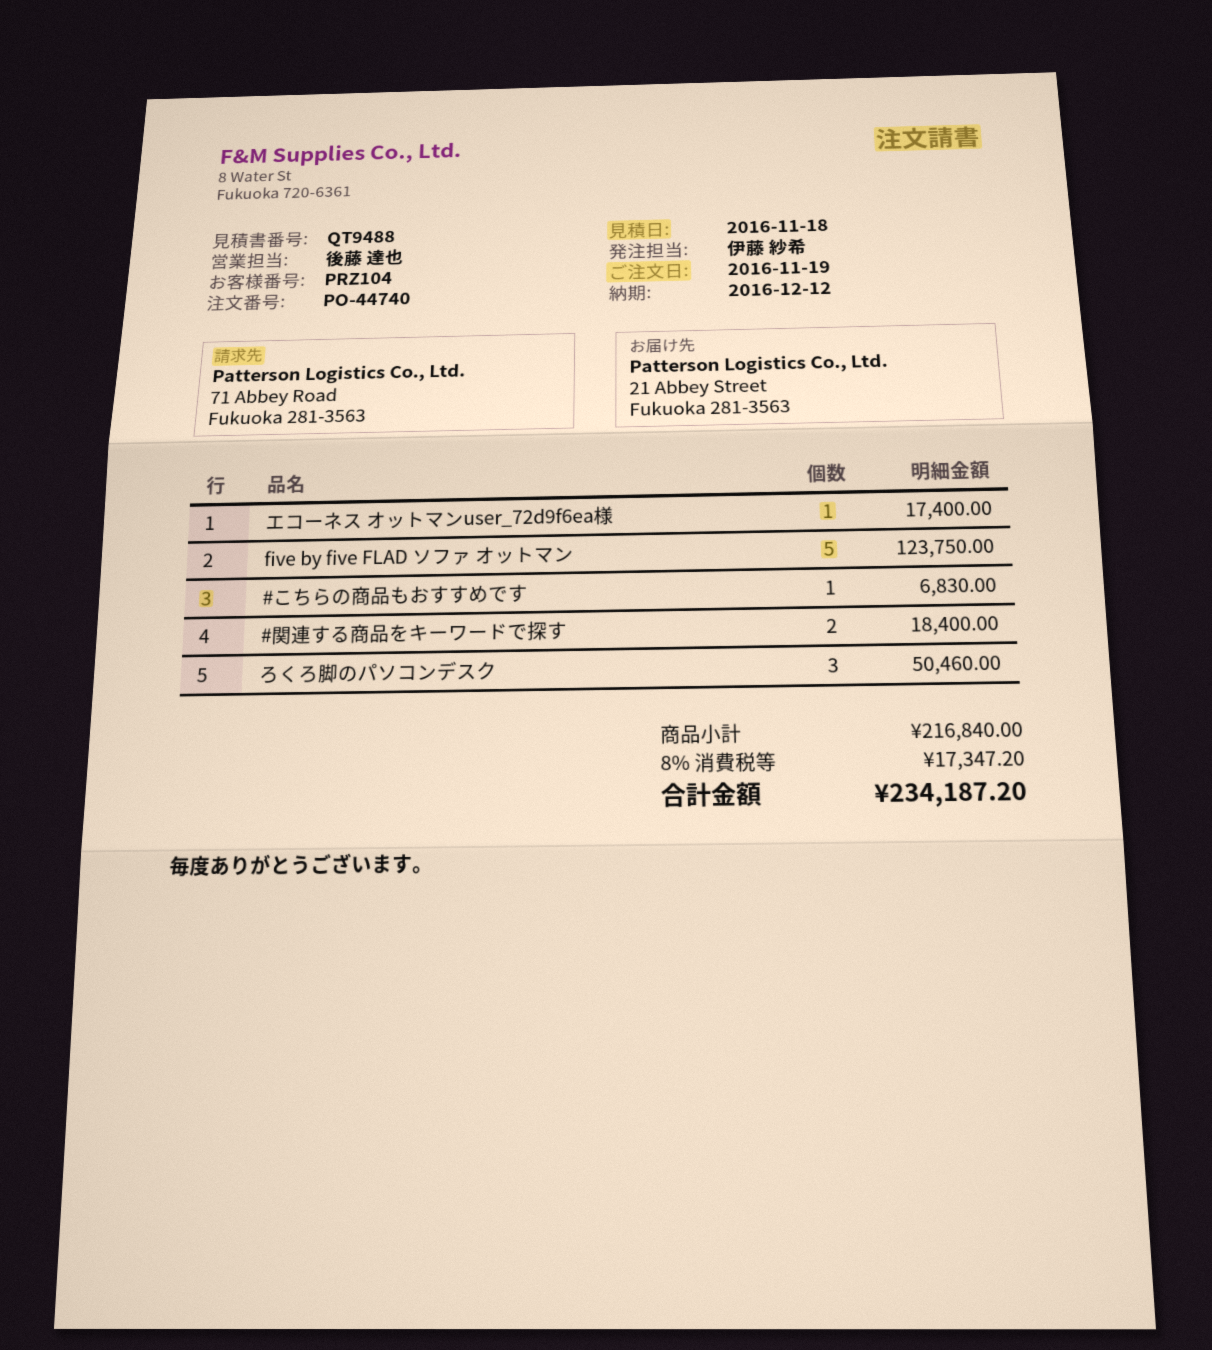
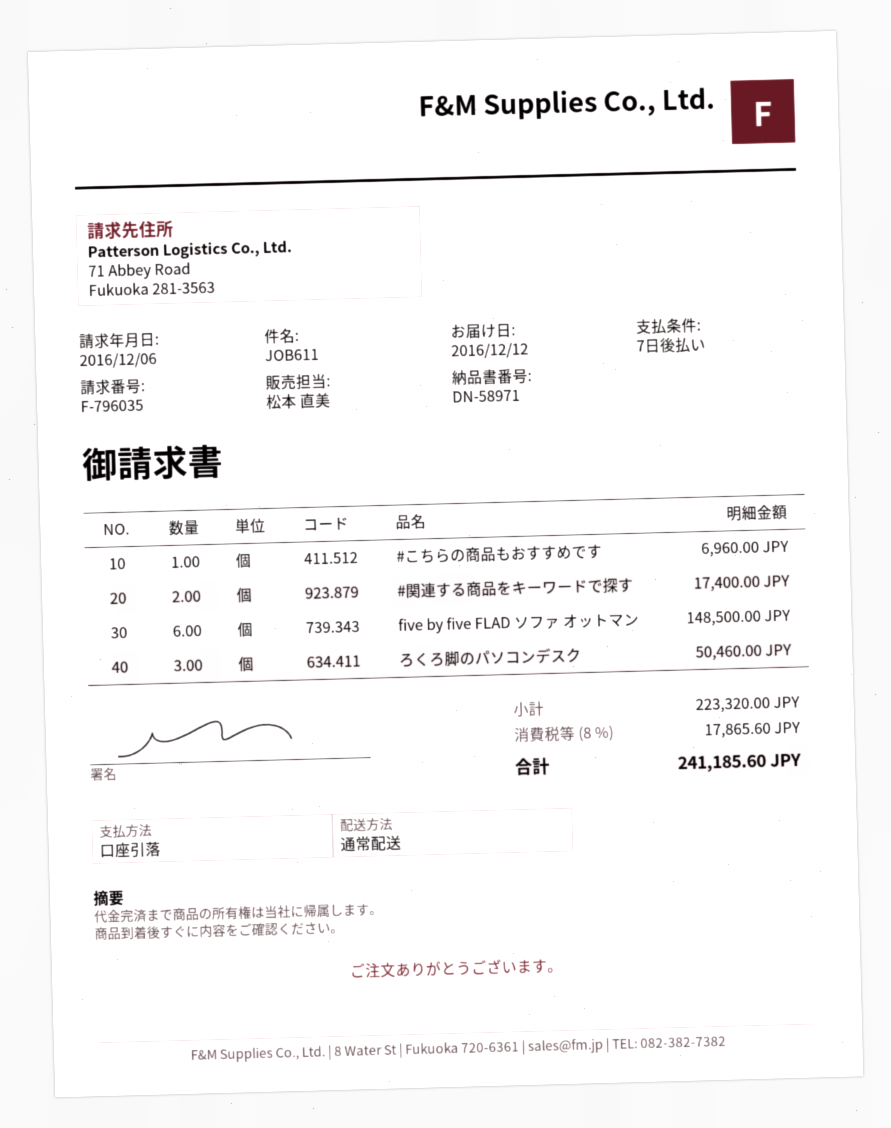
sales rep: 後藤 達也 -> 松本 直美
エコーネス オットマンuser_72d9f6ea様: 1 for 17400.00 -> none
five by five FLAD ソファ オットマン: 5 for 123750.00 -> 6 for 148500.00
#こちらの商品もおすすめです: 1 for 6830.00 -> 1 for 6960.00
#関連する商品をキーワードで探す: 2 for 18400.00 -> 2 for 17400.00
subtotal: 216840.00 -> 223320.00
tax: 8% = 17347.20 -> 8% = 17865.60
total: 234187.20 -> 241185.60

